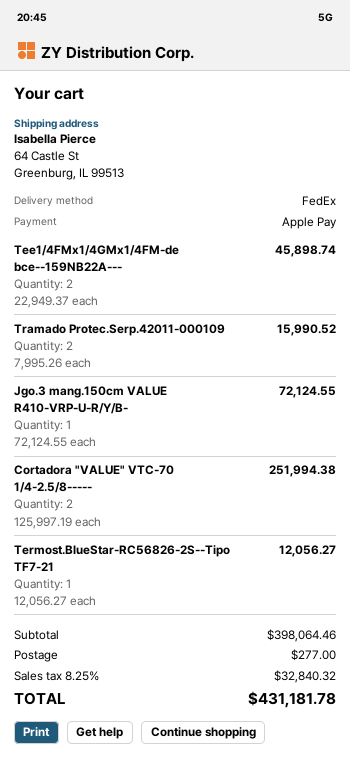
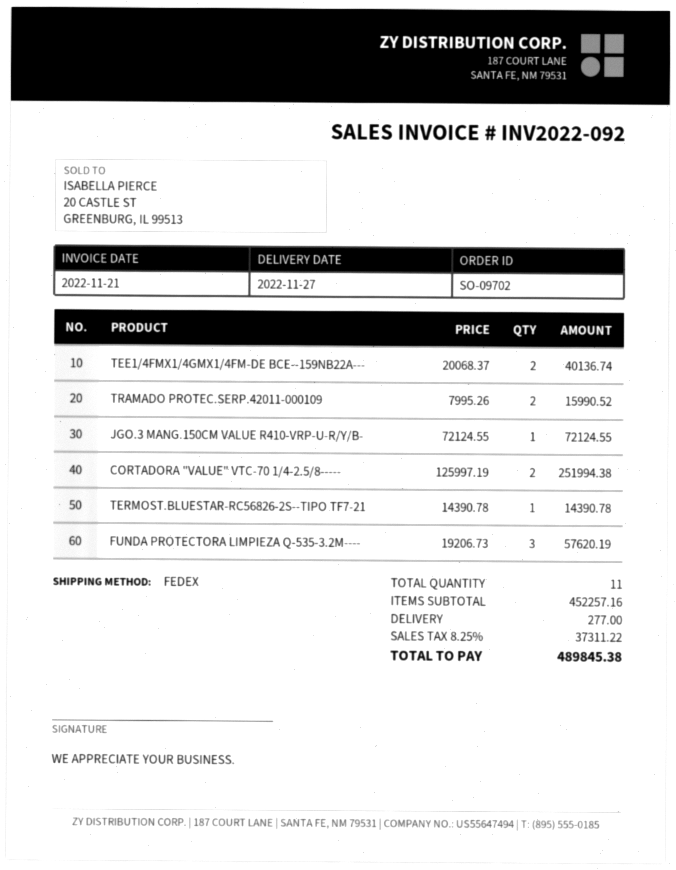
Tee1/4FMx1/4GMx1/4FM-de bce--159NB22A---: 2 x 22949.37 = 45898.74 -> 2 x 20068.37 = 40136.74
Termost.BlueStar-RC56826-2S--Tipo TF7-21: 1 x 12056.27 = 12056.27 -> 1 x 14390.78 = 14390.78
FUNDA PROTECTORA LIMPIEZA Q-535-3.2M----: none -> 3 x 19206.73 = 57620.19
subtotal: 398064.46 -> 452257.16
tax: 8.25% = 32840.32 -> 8.25% = 37311.22
total: 431181.78 -> 489845.38

